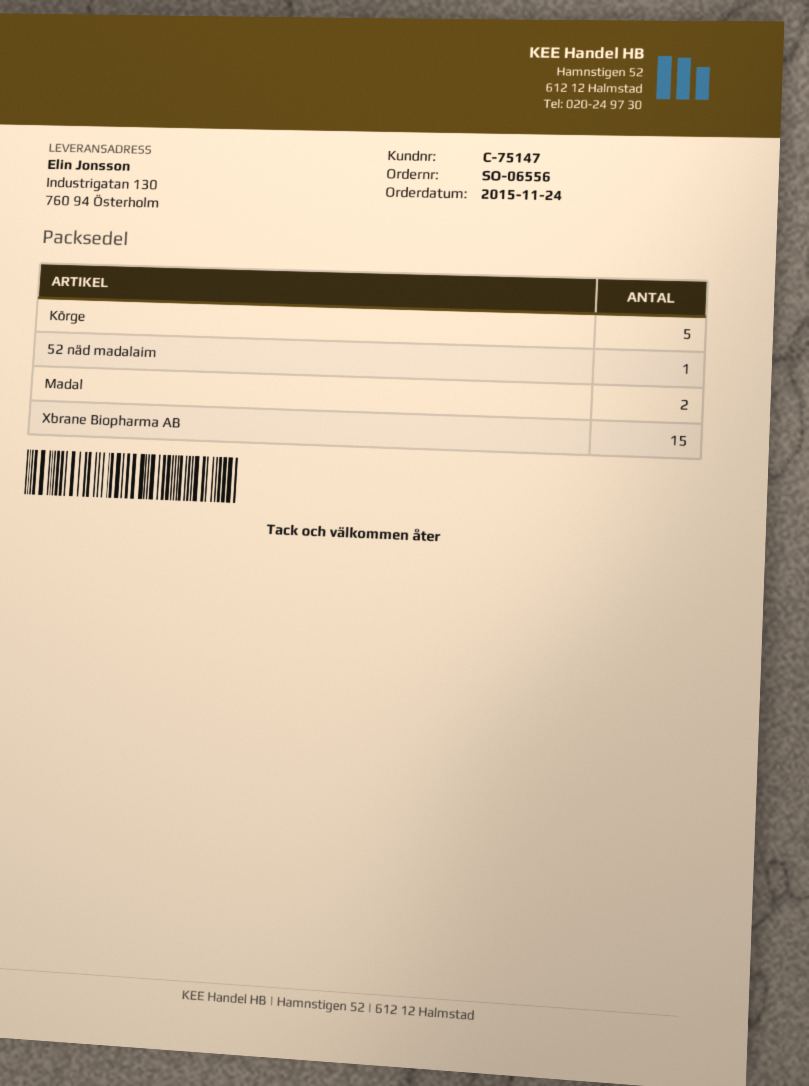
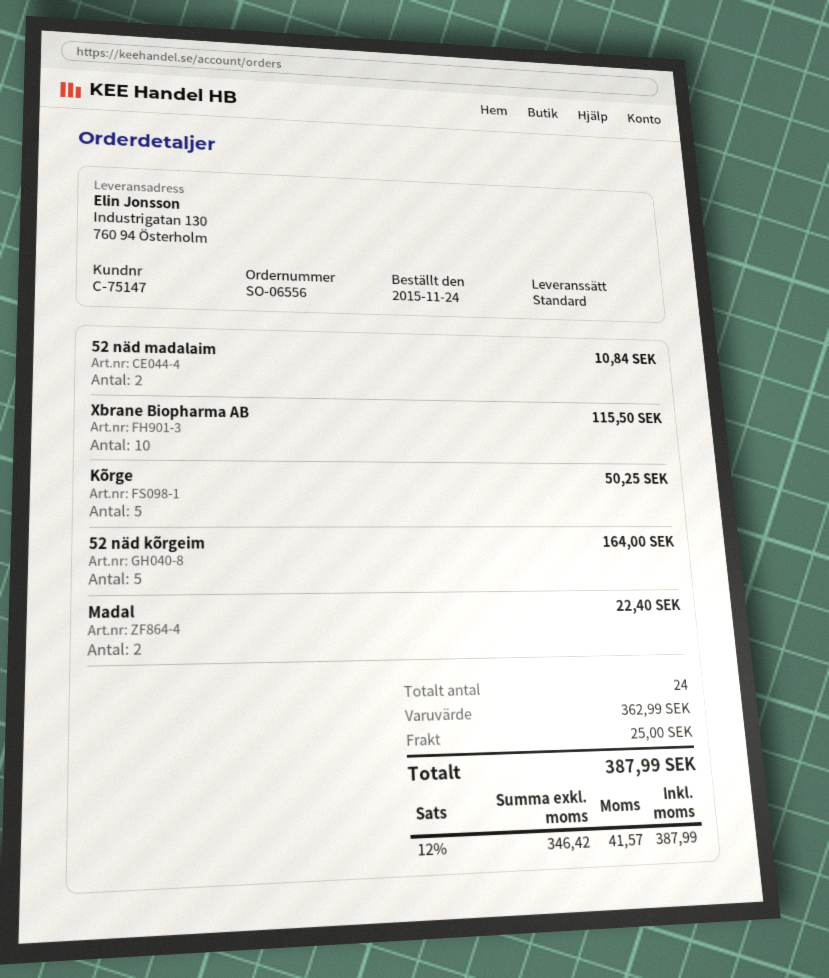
52 näd madalaim: 1 -> 2
Xbrane Biopharma AB: 15 -> 10
52 näd kõrgeim: none -> 5

